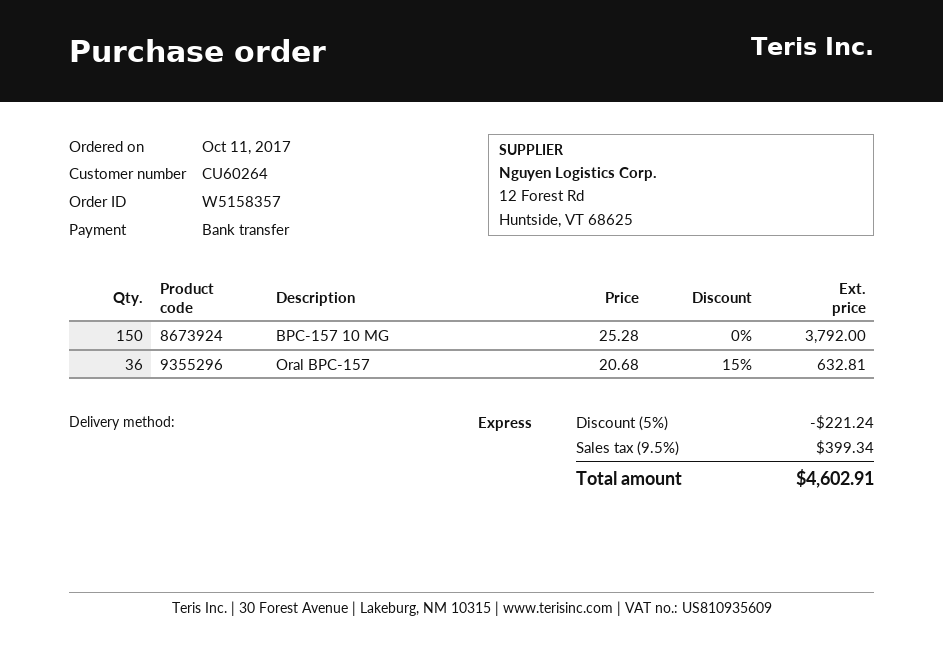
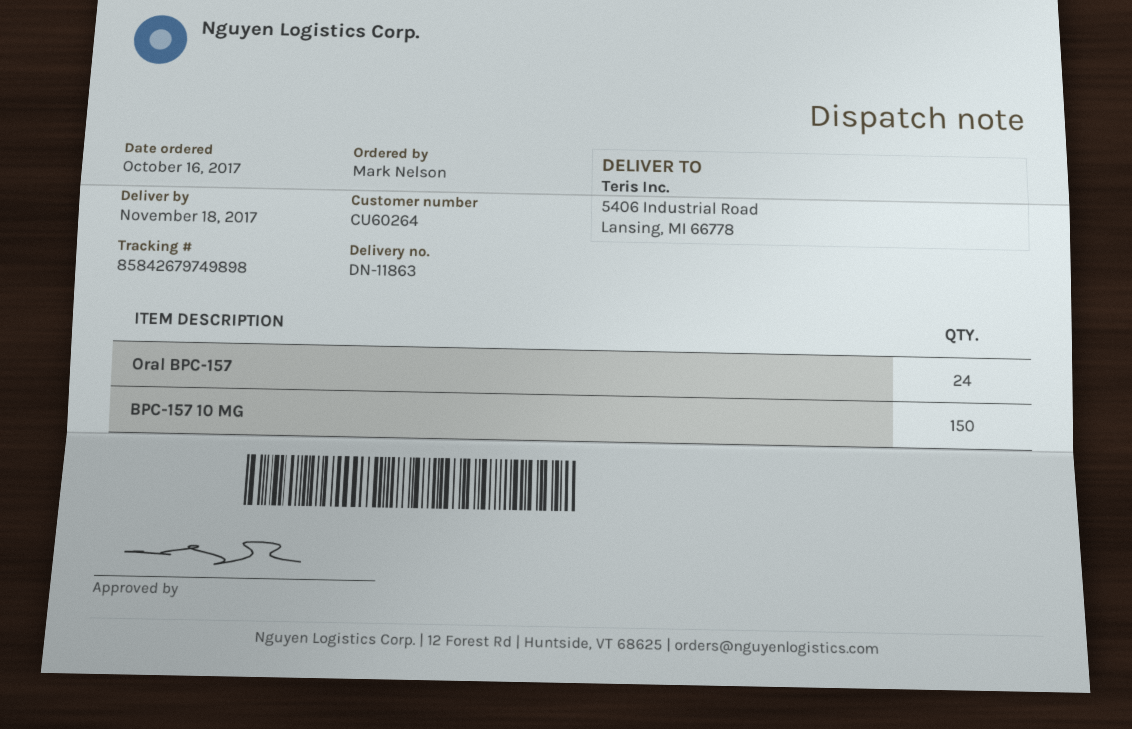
order date: 2017-10-11 -> 2017-10-16
Oral BPC-157: 36 -> 24

